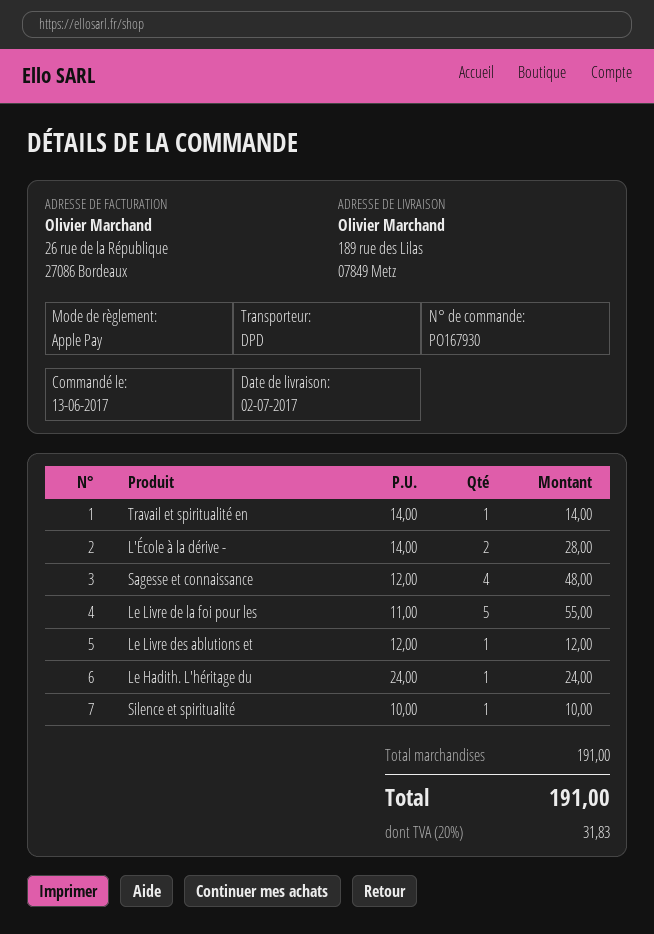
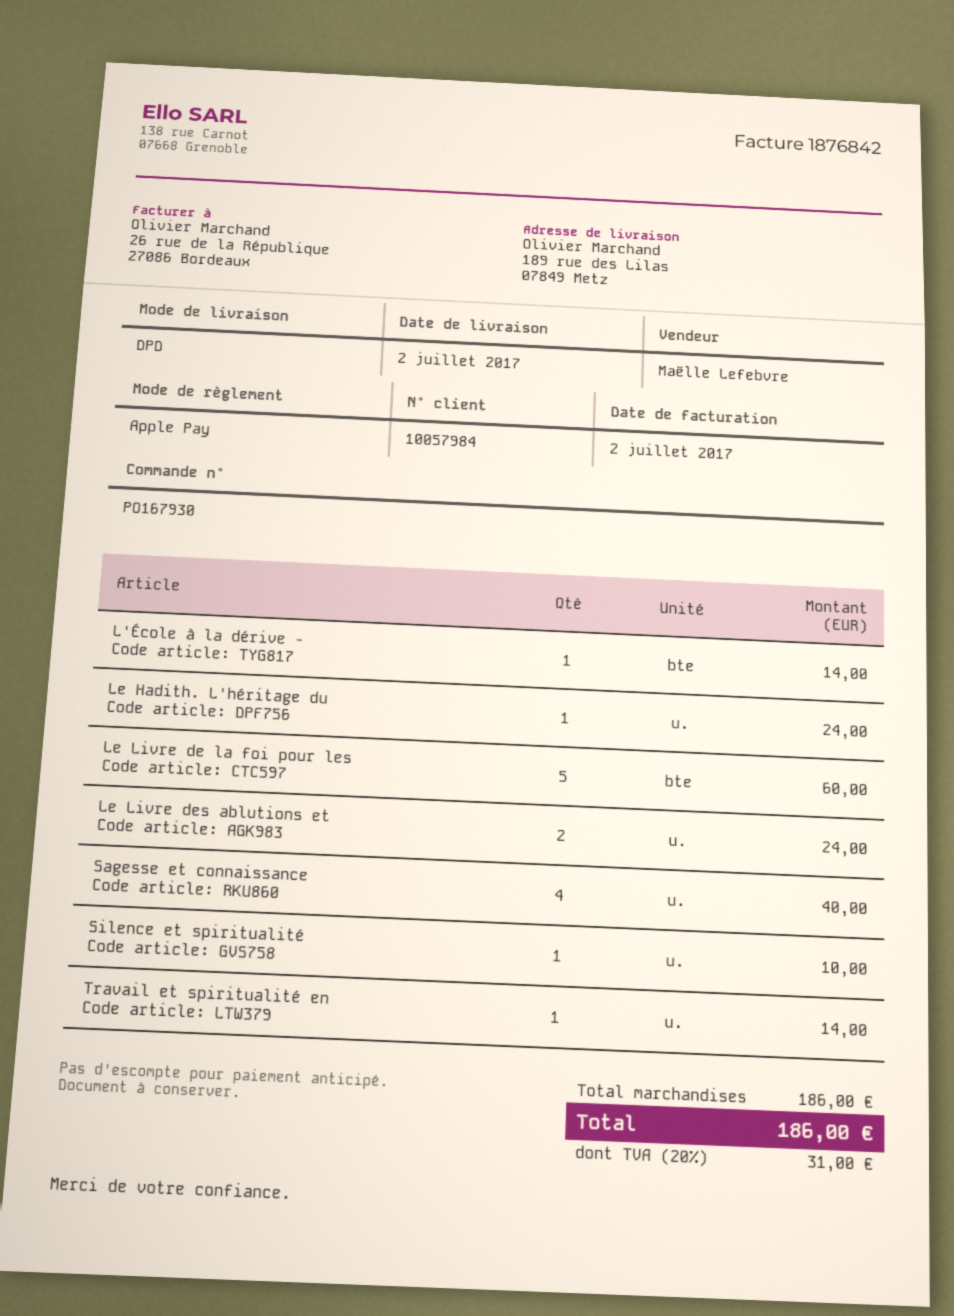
L'École à la dérive -: 2 for 28.00 -> 1 for 14.00
Sagesse et connaissance: 4 for 48.00 -> 4 for 40.00
Le Livre de la foi pour les: 5 for 55.00 -> 5 for 60.00
Le Livre des ablutions et: 1 for 12.00 -> 2 for 24.00
subtotal: 191.00 -> 186.00
tax: 20% = 31.83 -> 20% = 31.00
total: 191.00 -> 186.00

